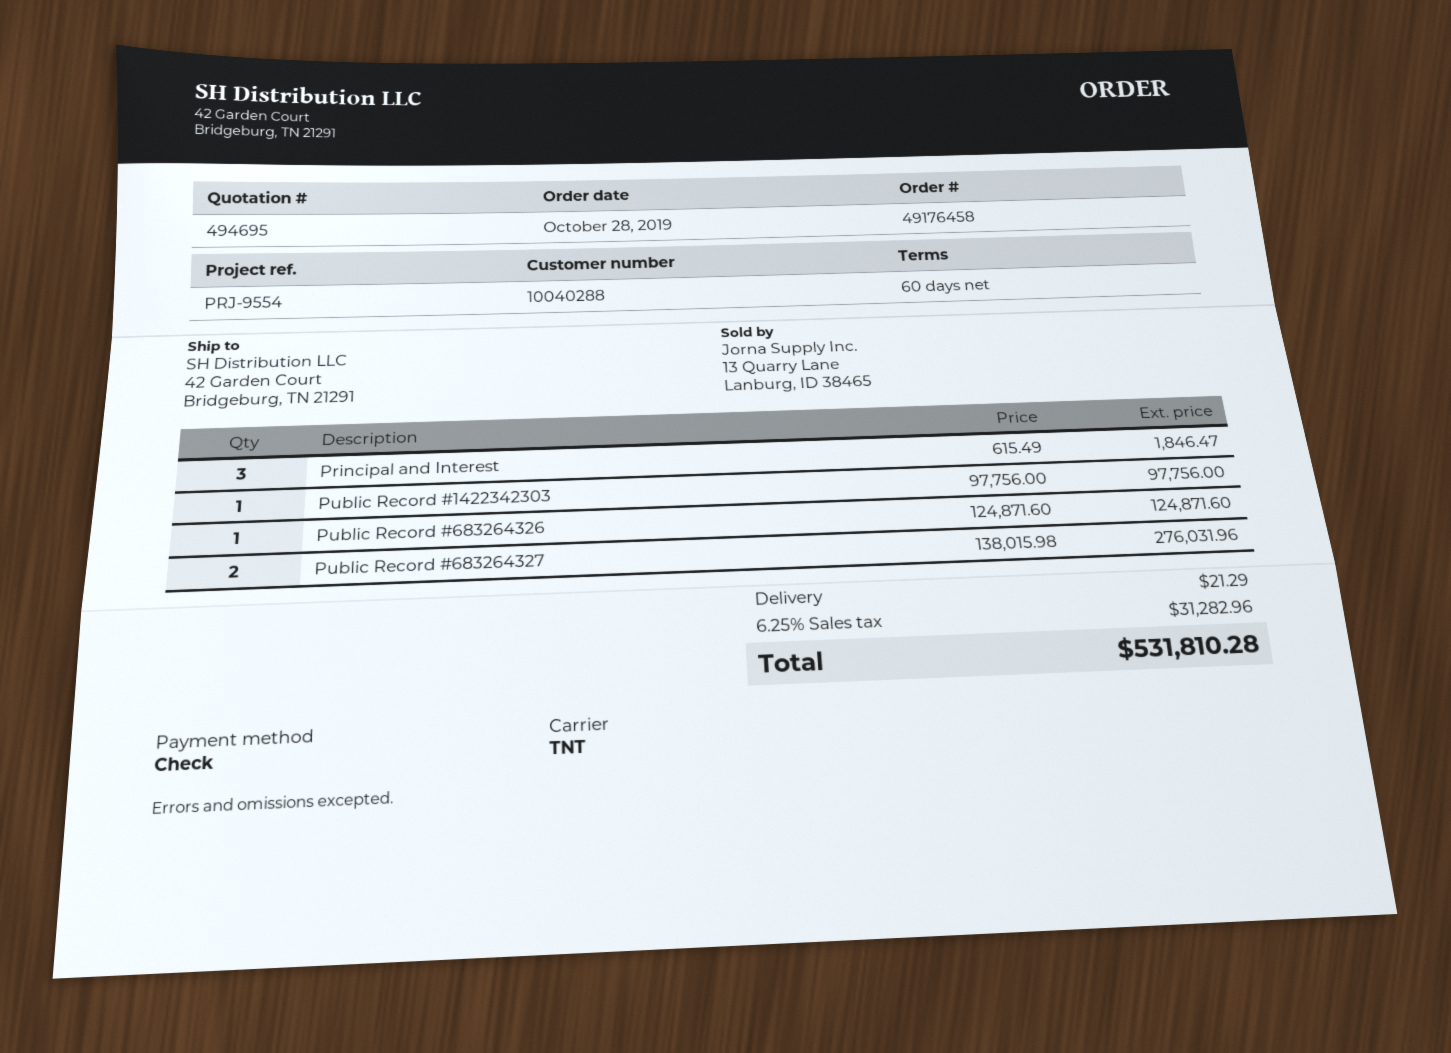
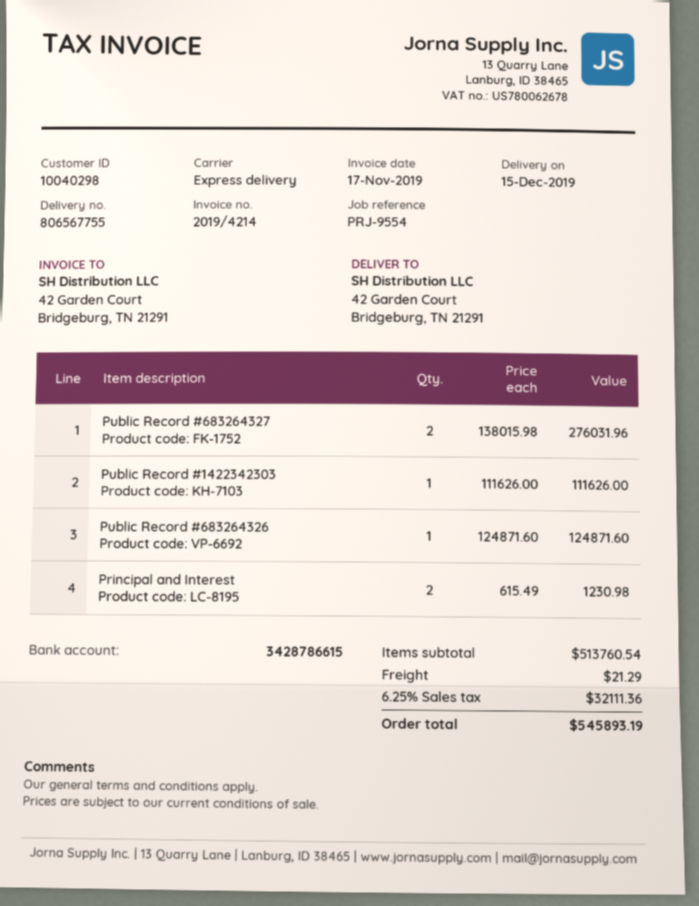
customer number: 10040288 -> 10040298
shipping method: TNT -> express
Principal and Interest: 3 x 615.49 = 1846.47 -> 2 x 615.49 = 1230.98
Public Record #1422342303: 1 x 97756.00 = 97756.00 -> 1 x 111626.00 = 111626.00
tax: 6.25% = 31282.96 -> 6.25% = 32111.36
total: 531810.28 -> 545893.19

